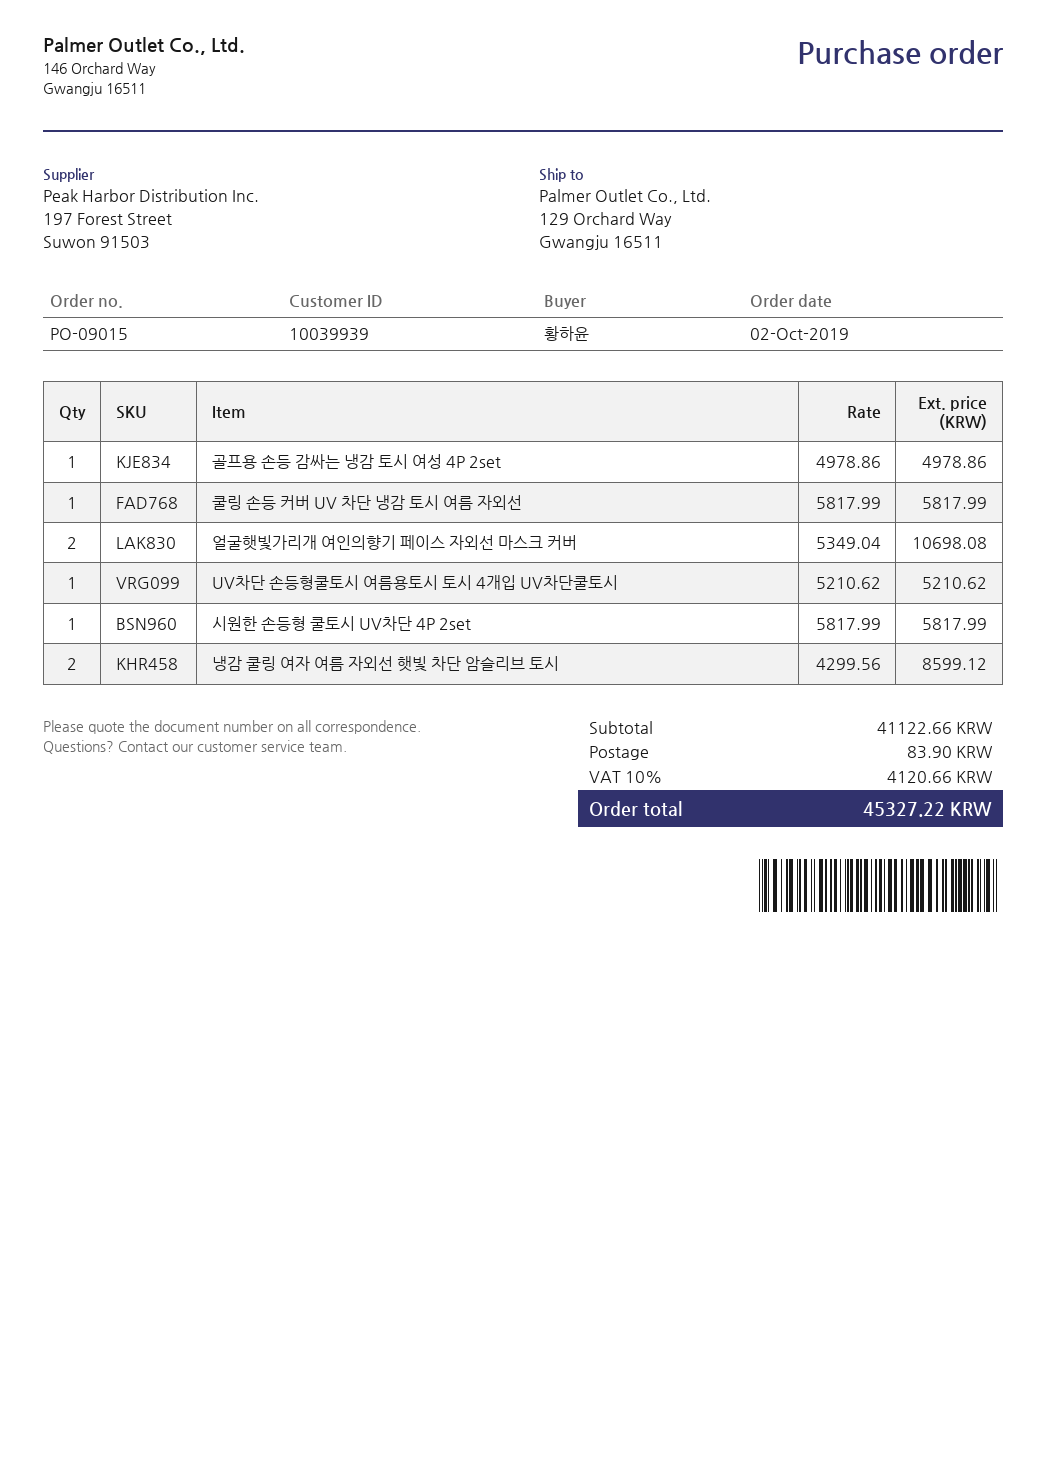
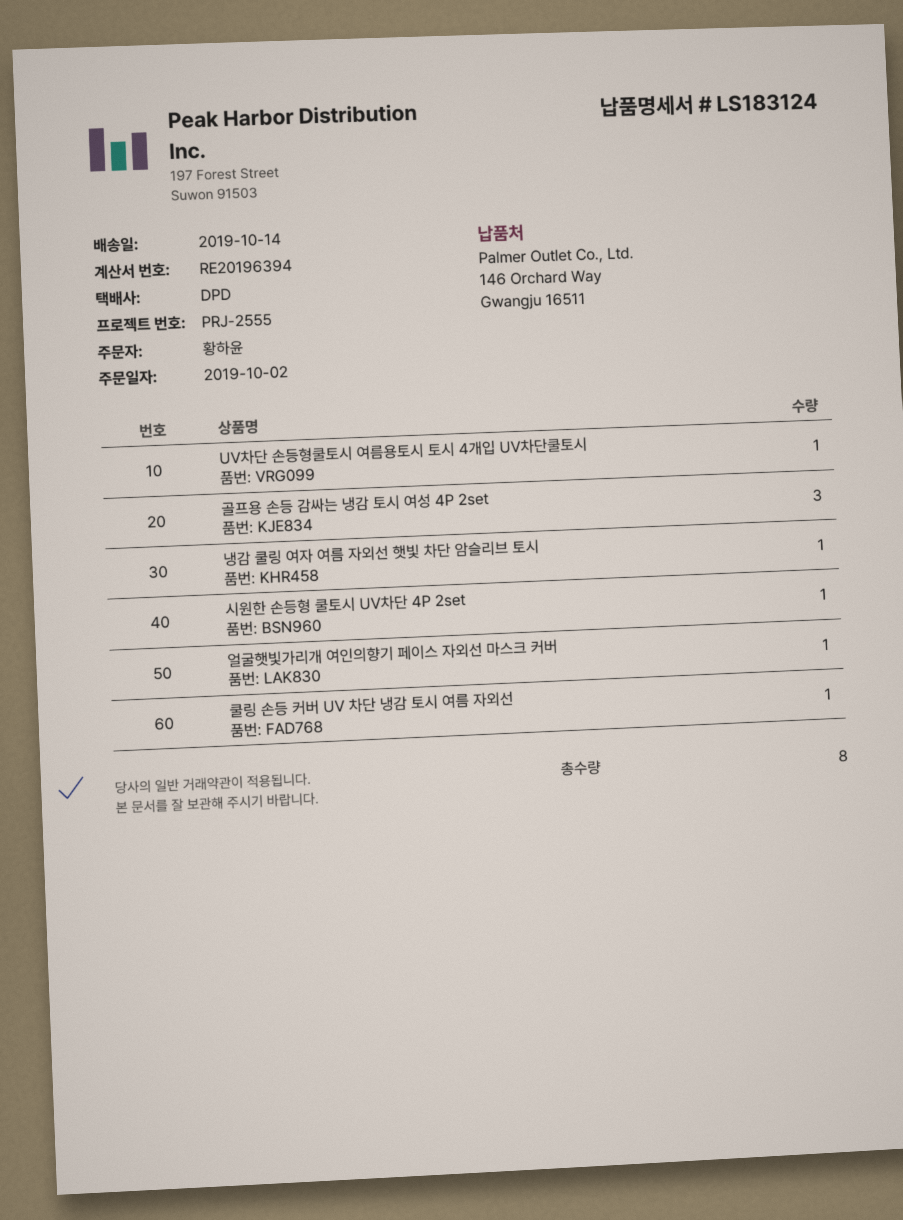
ship to: 129 Orchard Way, Gwangju 16511 -> 146 Orchard Way, Gwangju 16511
골프용 손등 감싸는 냉감 토시 여성 4P 2set: 1 -> 3
얼굴햇빛가리개 여인의향기 페이스 자외선 마스크 커버: 2 -> 1
냉감 쿨링 여자 여름 자외선 햇빛 차단 암슬리브 토시: 2 -> 1

